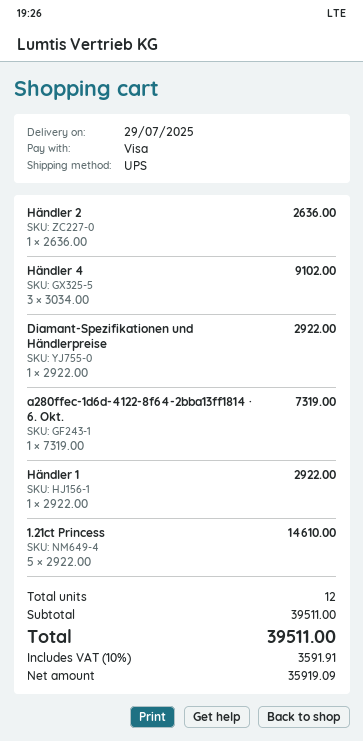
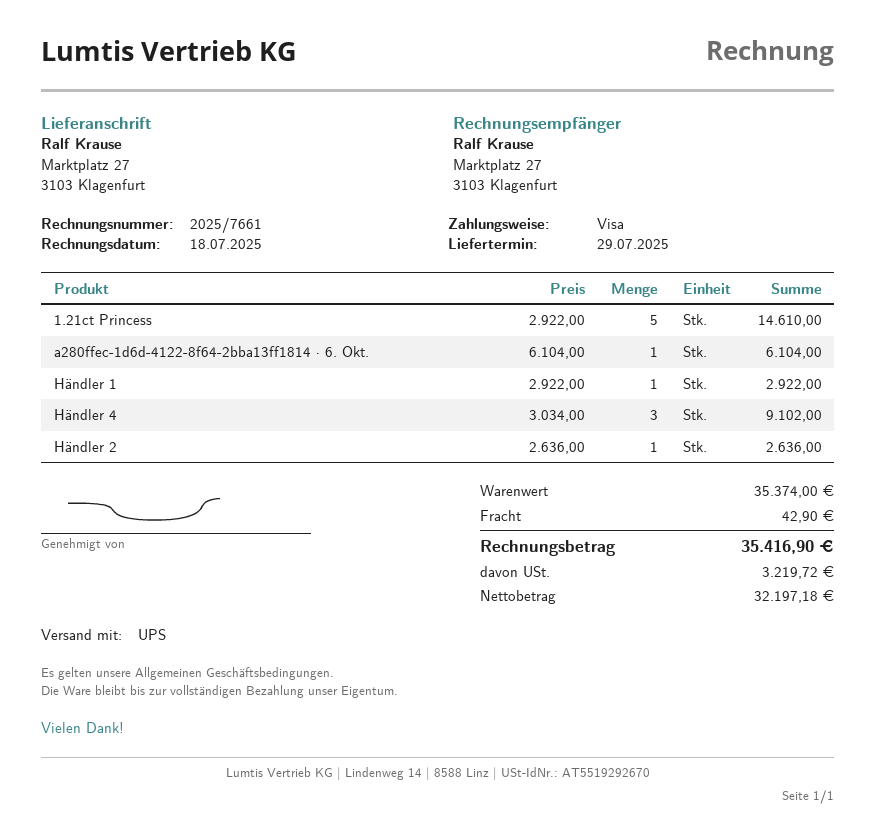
Diamant-Spezifikationen und Händlerpreise: 1 x 2922.00 = 2922.00 -> none
a280ffec-1d6d-4122-8f64-2bba13ff1814 · 6. Okt.: 1 x 7319.00 = 7319.00 -> 1 x 6104.00 = 6104.00
subtotal: 39511.00 -> 35374.00
shipping: none -> 42.90
net: 35919.09 -> 32197.18
tax: 3591.91 -> 3219.72
total: 39511.00 -> 35416.90

